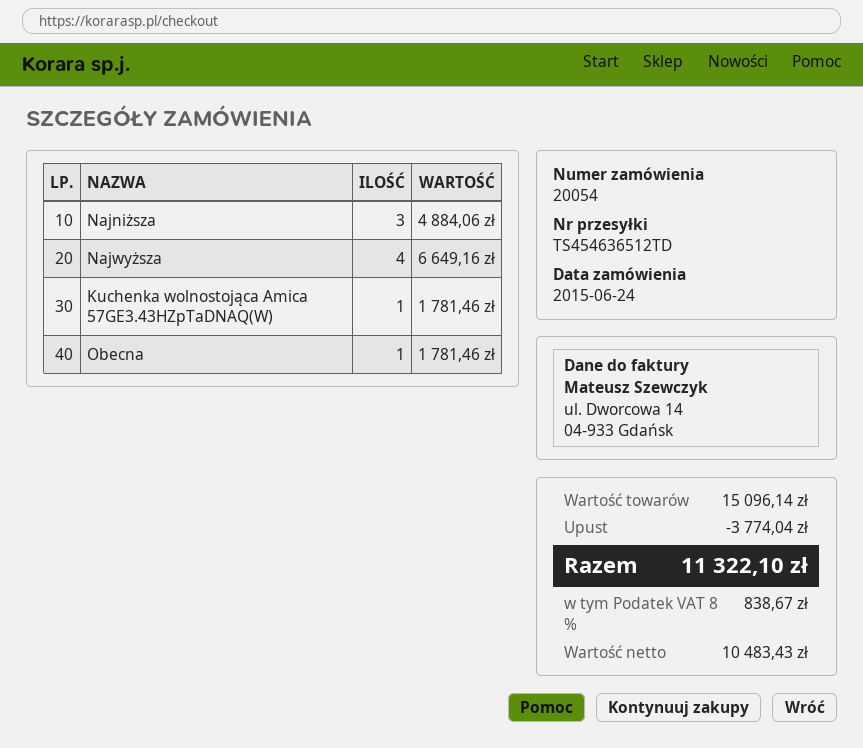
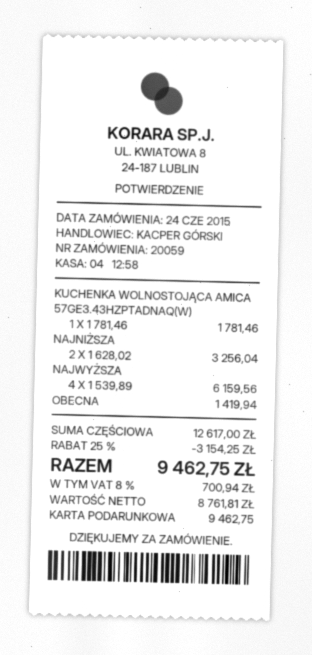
order number: 20054 -> 20059
Najniższa: 3 for 4884.06 -> 2 for 3256.04
Najwyższa: 4 for 6649.16 -> 4 for 6159.56
Obecna: 1 for 1781.46 -> 1 for 1419.94
subtotal: 15096.14 -> 12617.00
discount: 3774.04 -> 3154.25
net: 10483.43 -> 8761.81
tax: 8% = 838.67 -> 8% = 700.94
total: 11322.10 -> 9462.75

